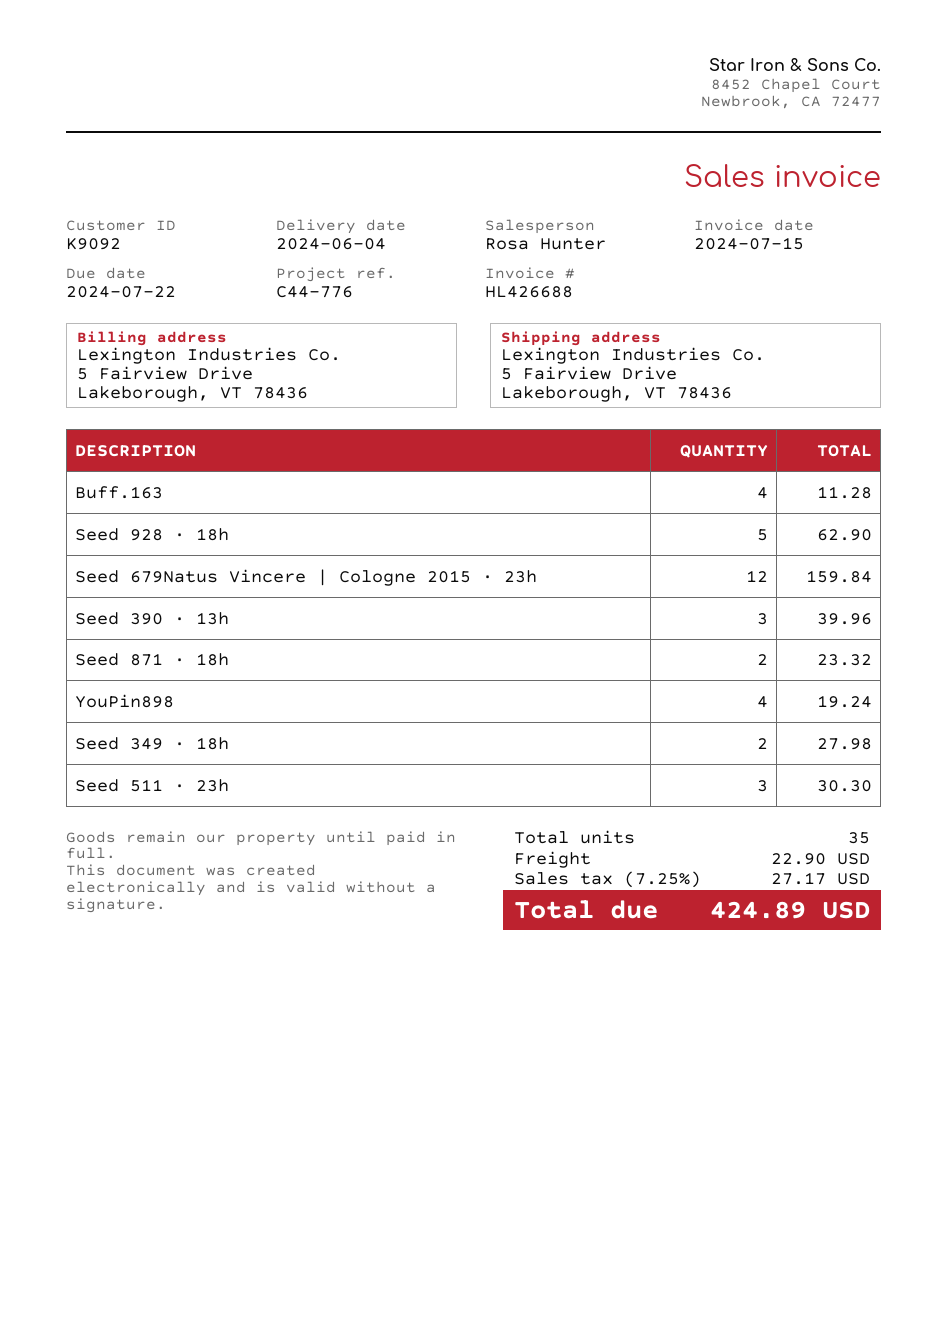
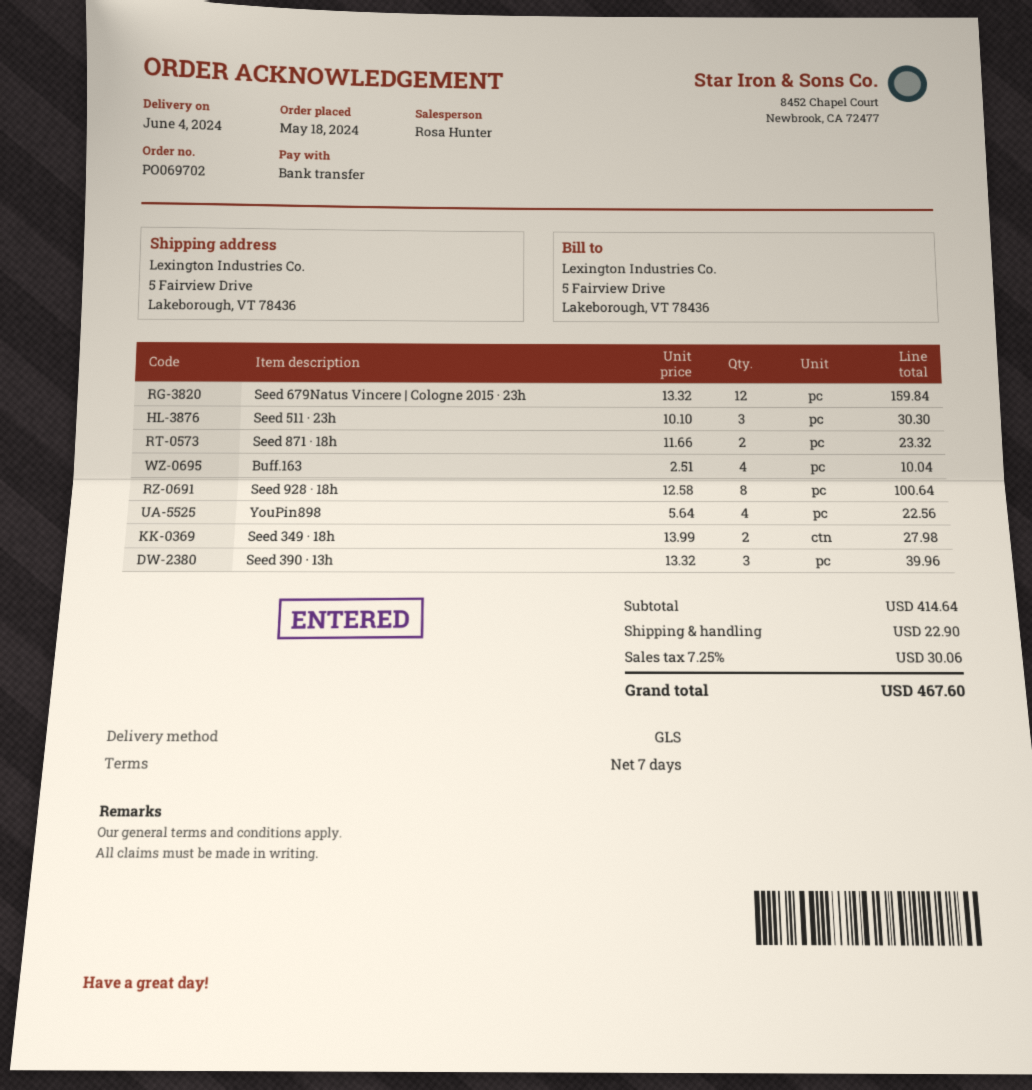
Buff.163: 4 for 11.28 -> 4 for 10.04
Seed 928 · 18h: 5 for 62.90 -> 8 for 100.64
YouPin898: 4 for 19.24 -> 4 for 22.56
tax: 7.25% = 27.17 -> 7.25% = 30.06
total: 424.89 -> 467.60

